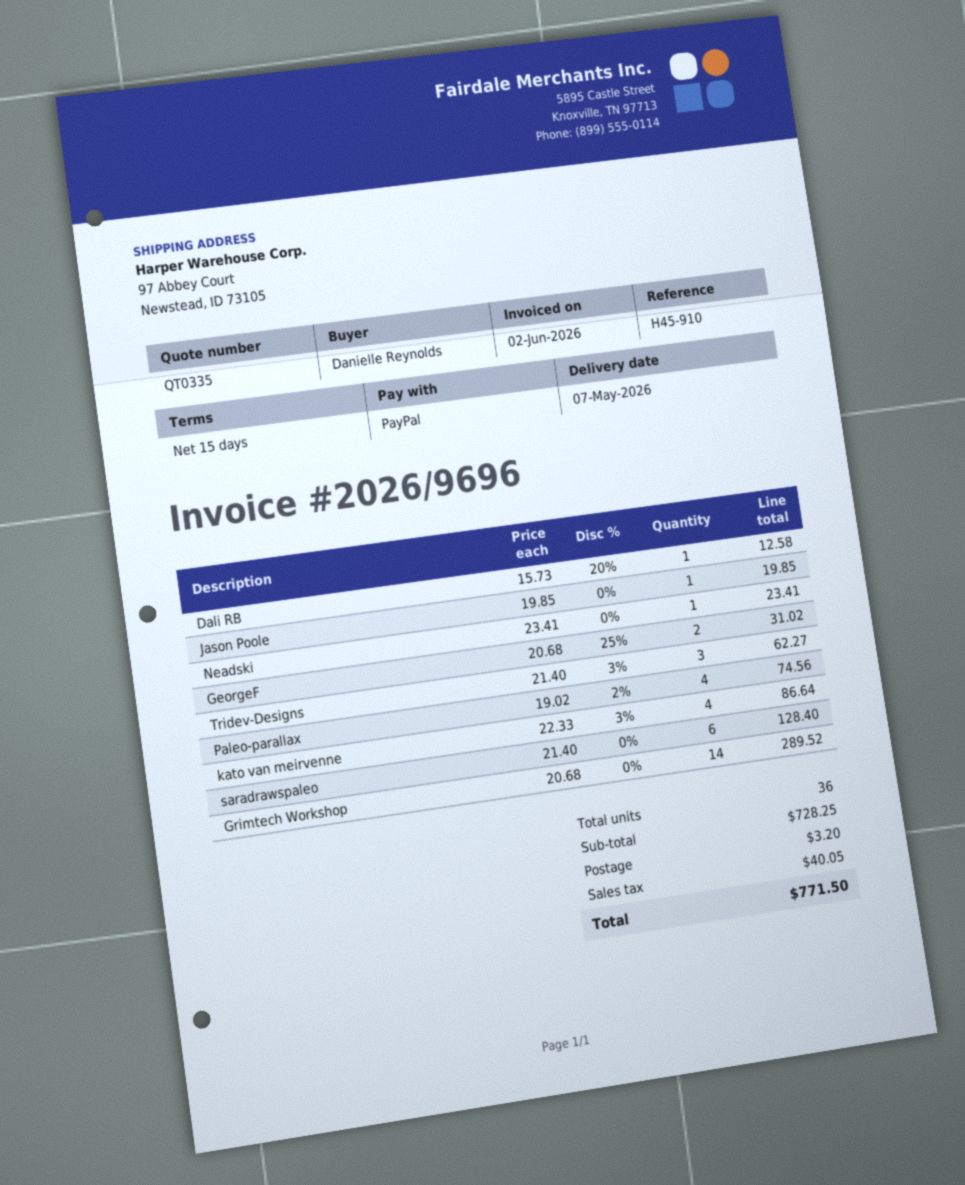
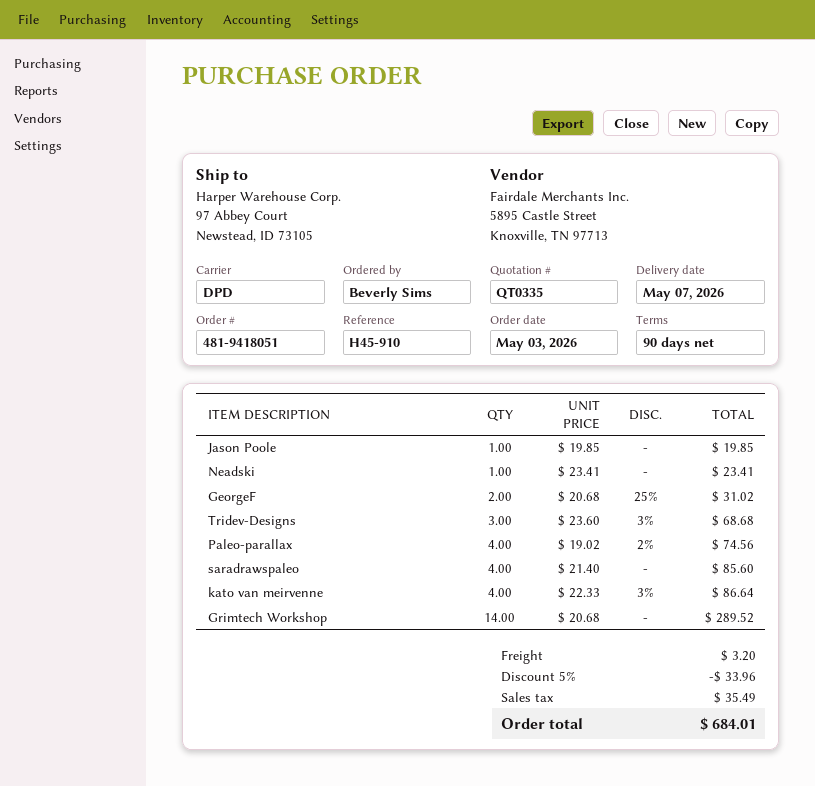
payment terms: 15 days -> 90 days
ordered by: Danielle Reynolds -> Beverly Sims
Dali RB: 1 x 15.73 - 20% = 12.58 -> none
Tridev-Designs: 3 x 21.40 - 3% = 62.27 -> 3 x 23.60 - 3% = 68.68
saradrawspaleo: 6 x 21.40 = 128.40 -> 4 x 21.40 = 85.60
discount: none -> 5% = 33.96
tax: 40.05 -> 35.49
total: 771.50 -> 684.01

